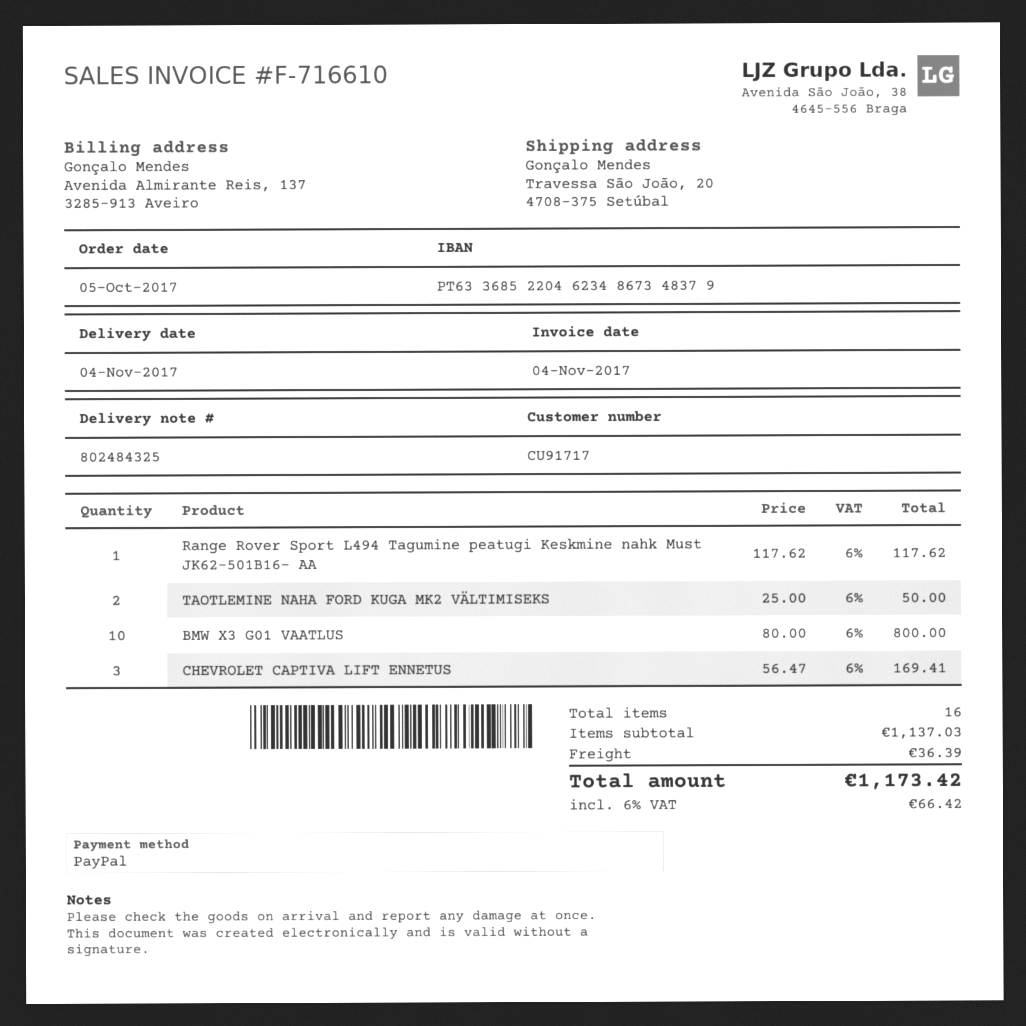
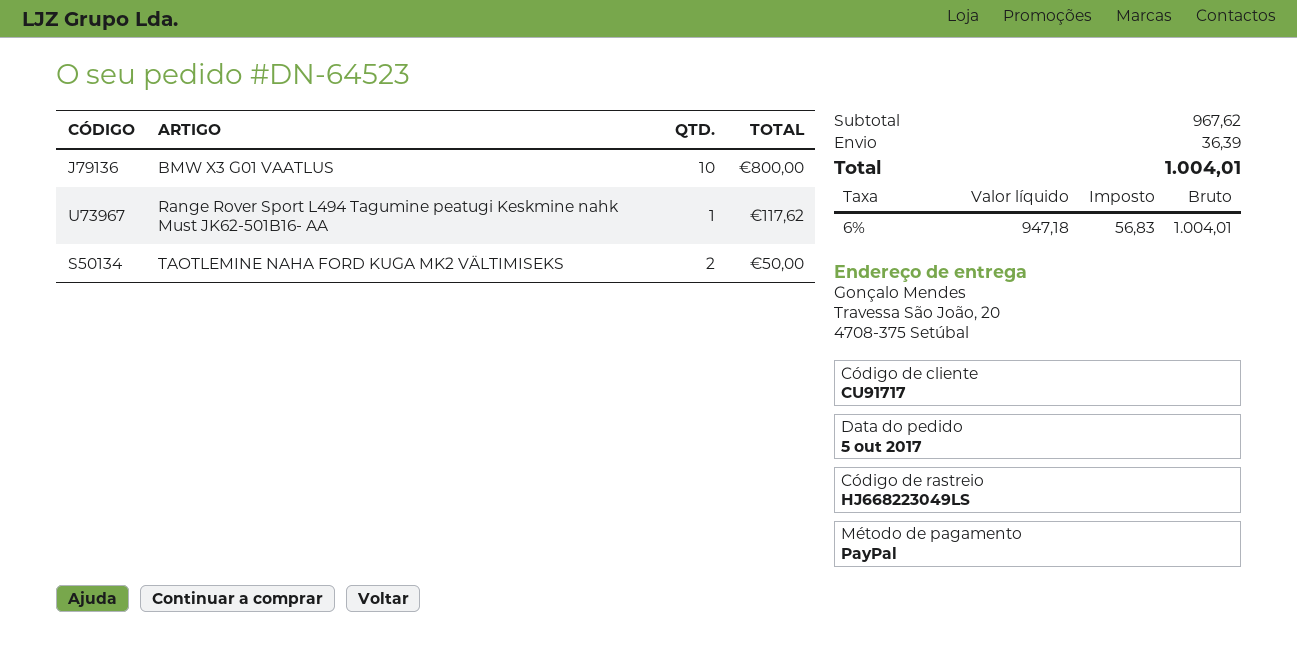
CHEVROLET CAPTIVA LIFT ENNETUS: 3 for 169.41 -> none
subtotal: 1137.03 -> 967.62
tax: 6% = 66.42 -> 6% = 56.83
total: 1173.42 -> 1004.01

